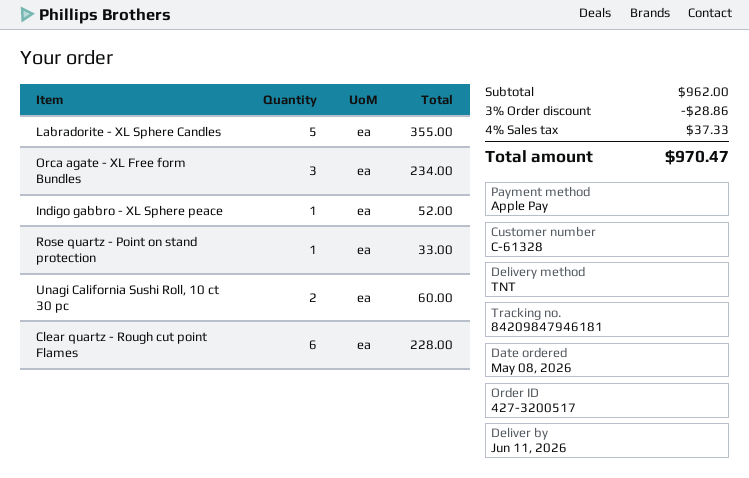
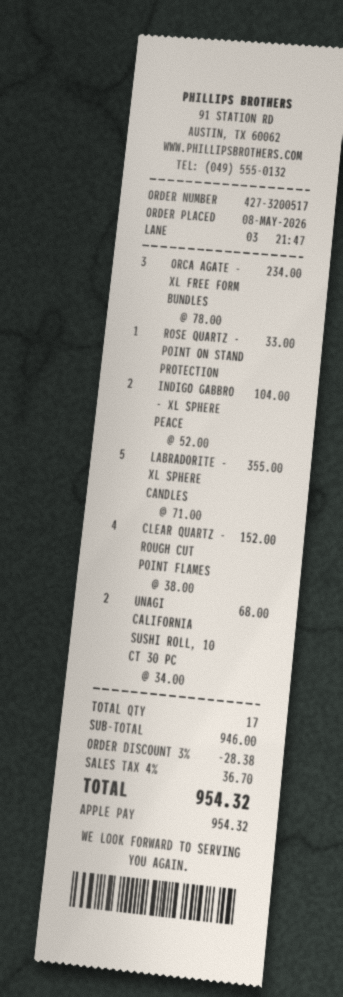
Indigo gabbro - XL Sphere peace: 1 for 52.00 -> 2 for 104.00
Unagi California Sushi Roll, 10 ct 30 pc: 2 for 60.00 -> 2 for 68.00
Clear quartz - Rough cut point Flames: 6 for 228.00 -> 4 for 152.00
subtotal: 962.00 -> 946.00
discount: 3% = 28.86 -> 3% = 28.38
tax: 4% = 37.33 -> 4% = 36.70
total: 970.47 -> 954.32

